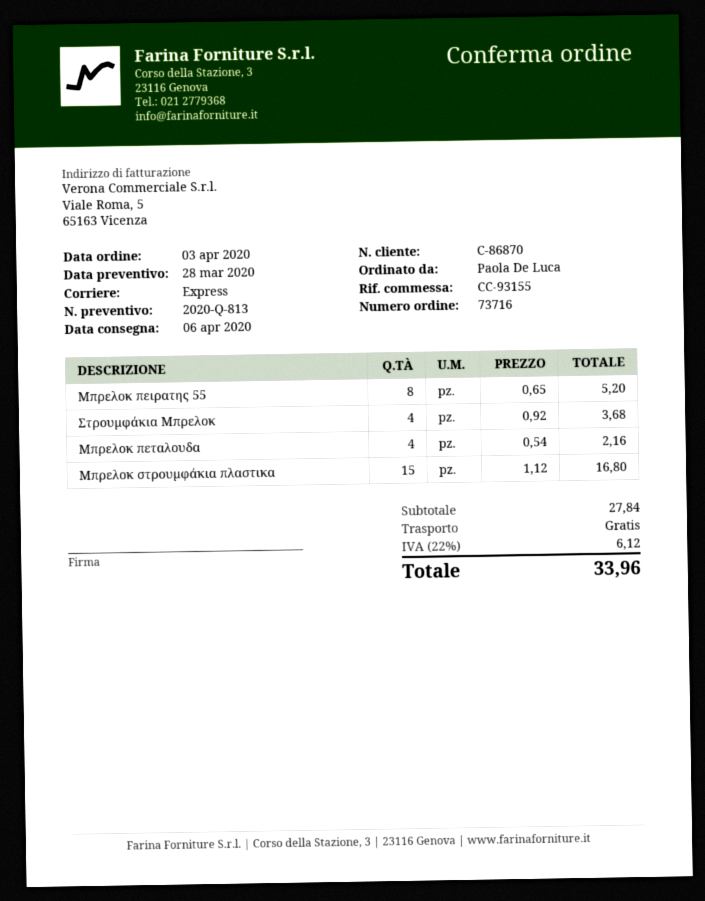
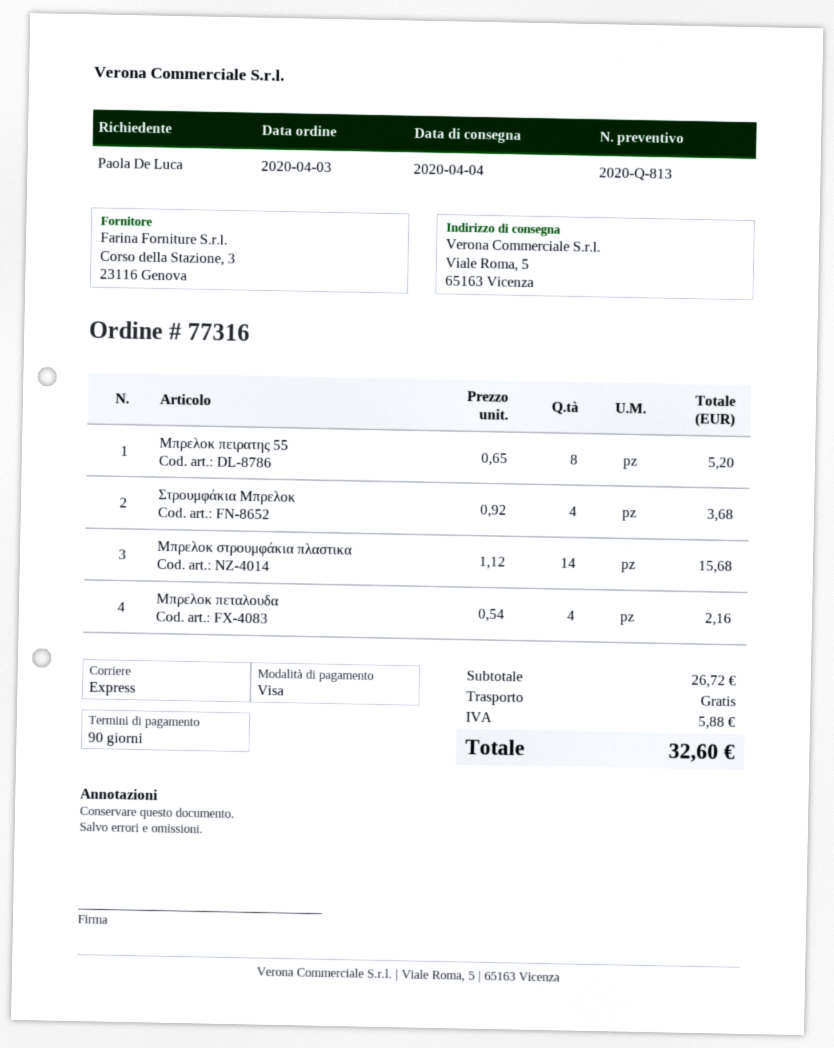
order number: 73716 -> 77316
delivery date: 2020-04-06 -> 2020-04-04
Μπρελοκ στρουμφάκια πλαστικα: 15 x 1.12 = 16.80 -> 14 x 1.12 = 15.68
subtotal: 27.84 -> 26.72
tax: 6.12 -> 5.88
total: 33.96 -> 32.60

